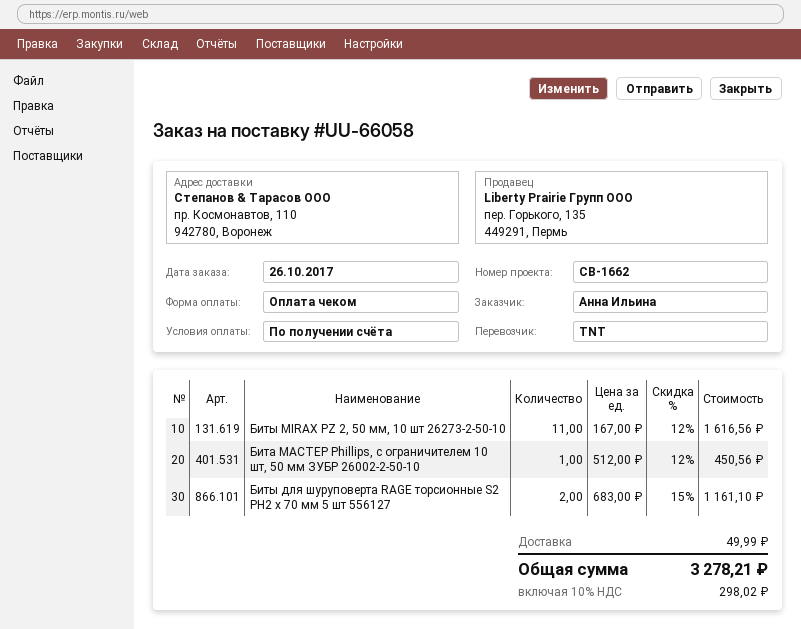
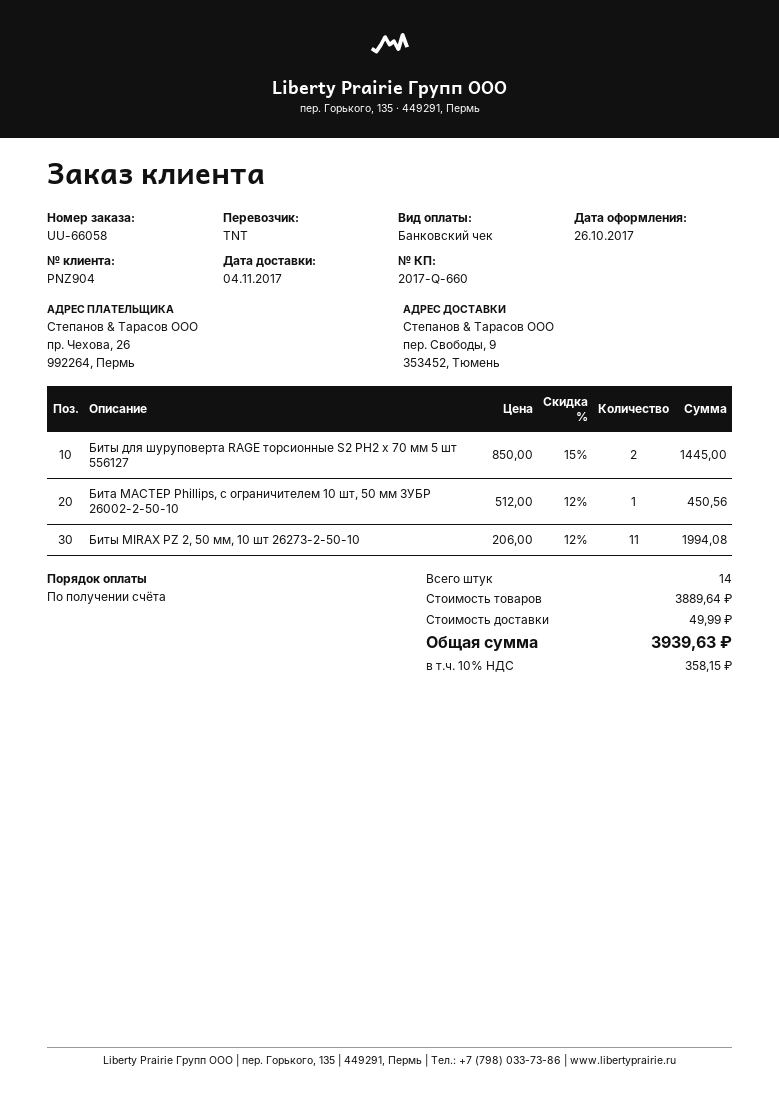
ship to: пр. Космонавтов, 110, 942780, Воронеж -> пер. Свободы, 9, 353452, Тюмень
Биты MIRAX PZ 2, 50 мм, 10 шт 26273-2-50-10: 11 x 167.00 - 12% = 1616.56 -> 11 x 206.00 - 12% = 1994.08
Биты для шуруповерта RAGE торсионные S2 PH2 x 70 мм 5 шт 556127: 2 x 683.00 - 15% = 1161.10 -> 2 x 850.00 - 15% = 1445.00
tax: 10% = 298.02 -> 10% = 358.15
total: 3278.21 -> 3939.63

